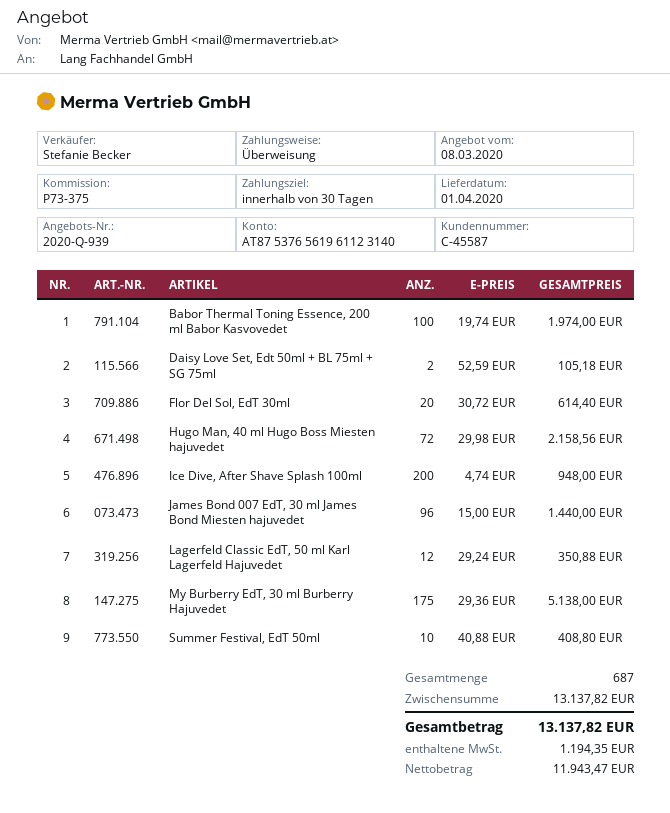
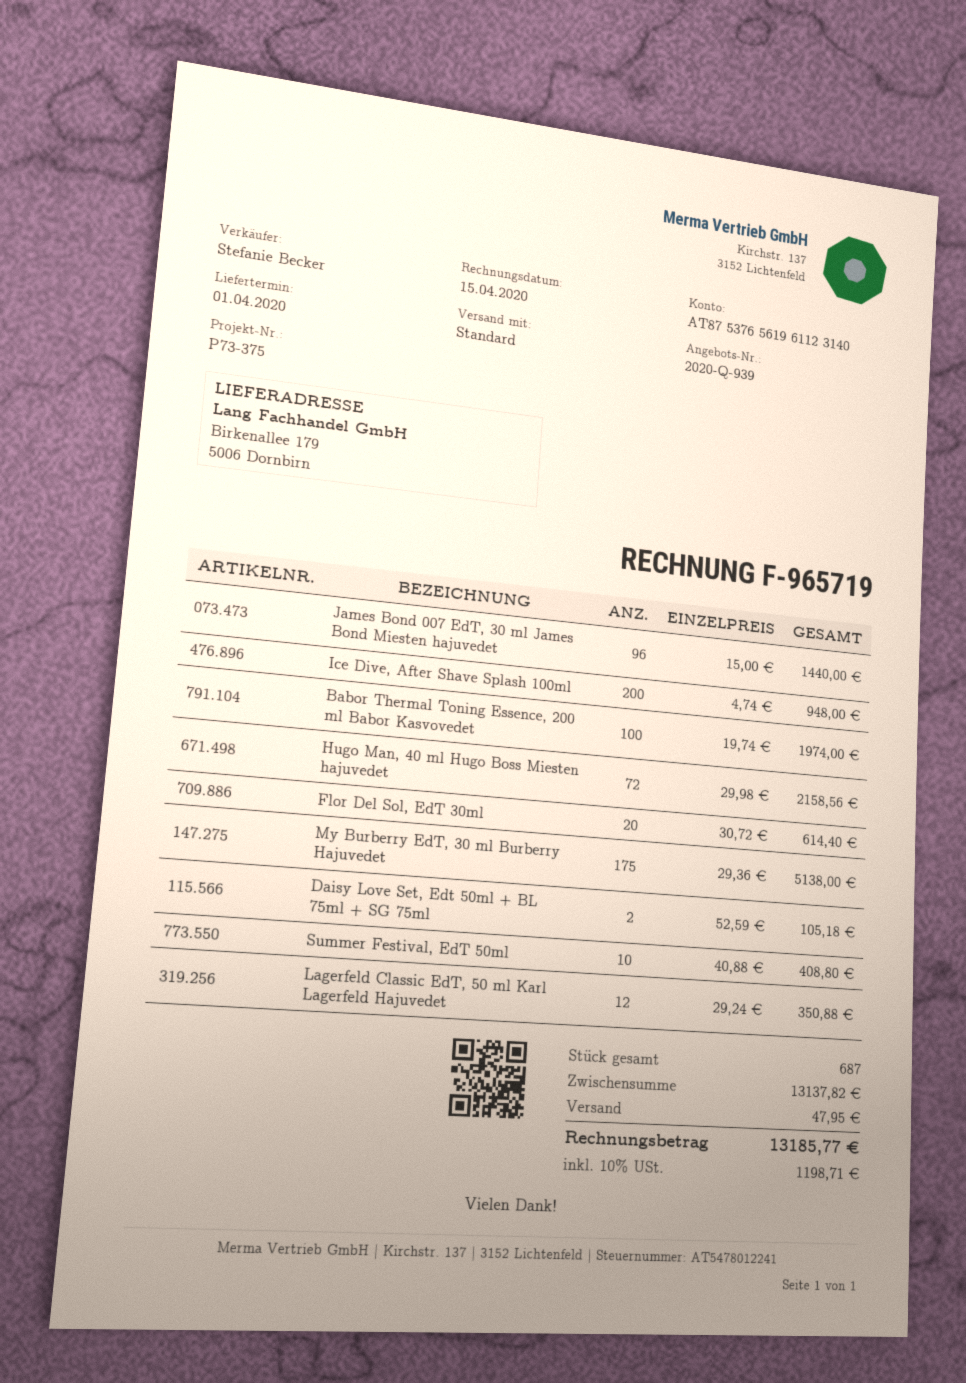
shipping: none -> 47.95
tax: 1194.35 -> 1198.71
total: 13137.82 -> 13185.77

